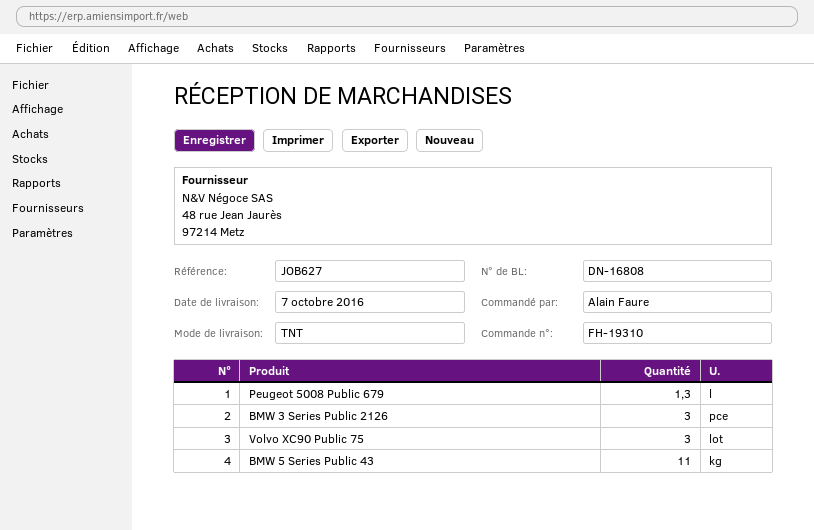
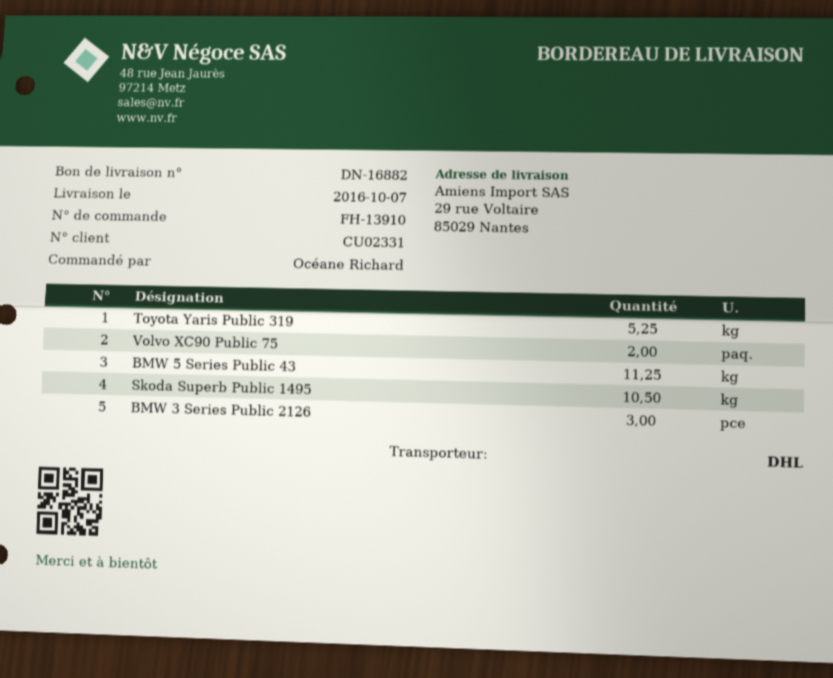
order number: FH-19310 -> FH-13910
delivery note number: DN-16808 -> DN-16882
ordered by: Alain Faure -> Océane Richard
shipping method: TNT -> DHL
Peugeot 5008 Public 679: 1.3 -> none
Volvo XC90 Public 75: 3 -> 2
BMW 5 Series Public 43: 11 -> 11.25
Toyota Yaris Public 319: none -> 5.25
Skoda Superb Public 1495: none -> 10.5

